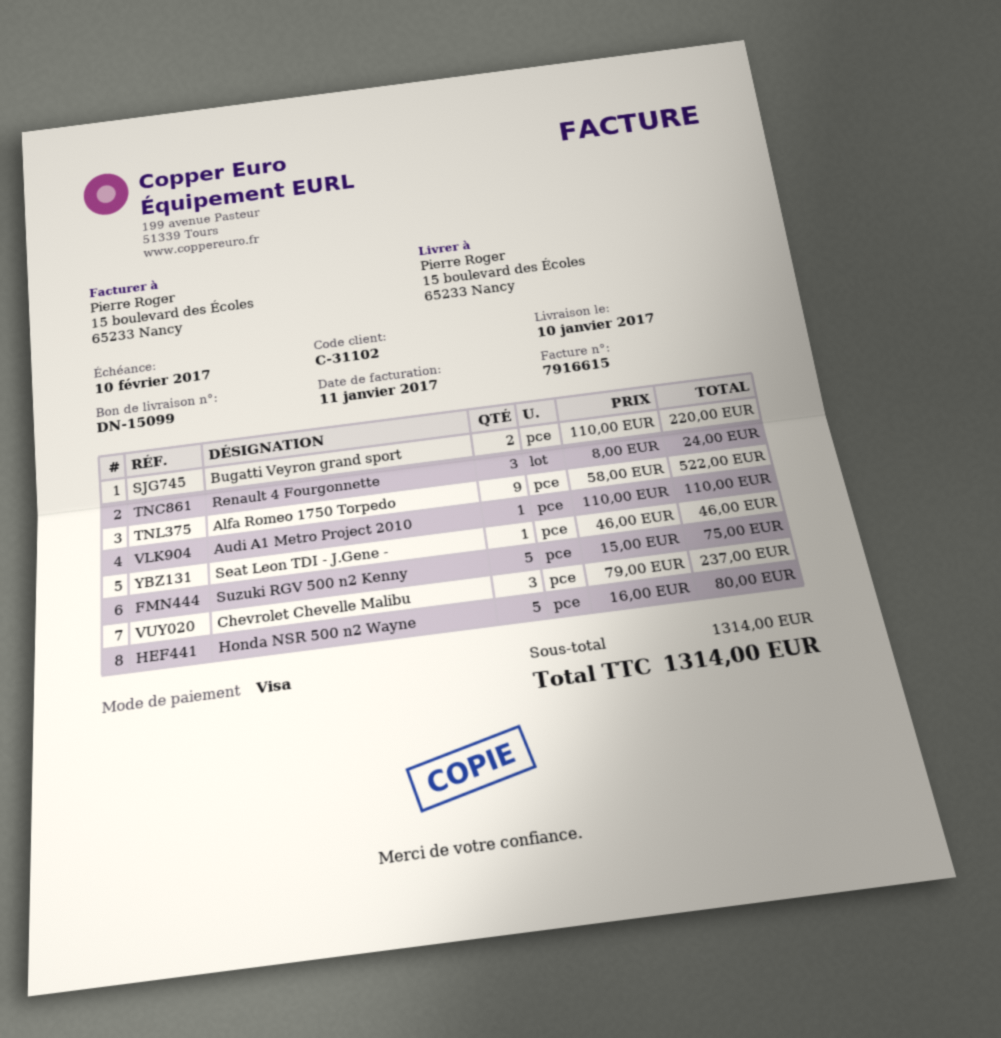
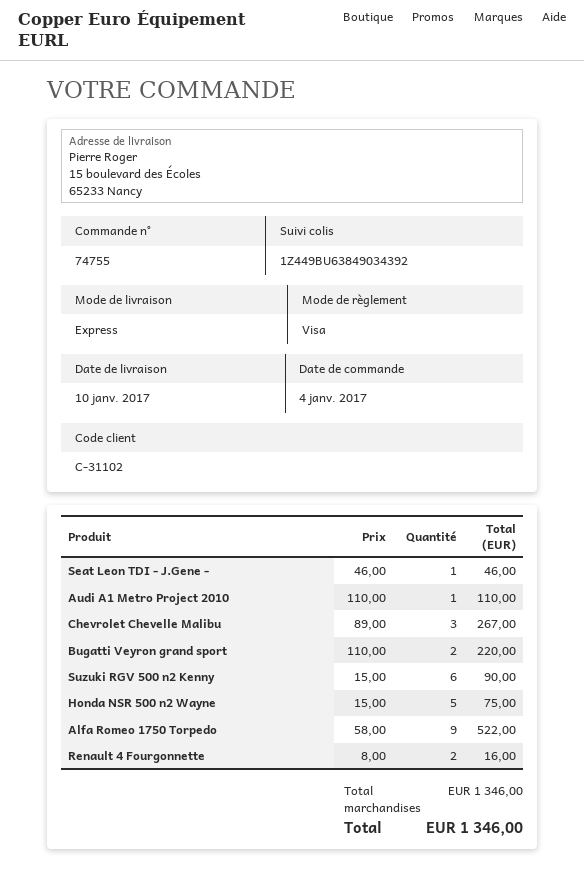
Renault 4 Fourgonnette: 3 x 8.00 = 24.00 -> 2 x 8.00 = 16.00
Suzuki RGV 500 n2 Kenny: 5 x 15.00 = 75.00 -> 6 x 15.00 = 90.00
Chevrolet Chevelle Malibu: 3 x 79.00 = 237.00 -> 3 x 89.00 = 267.00
Honda NSR 500 n2 Wayne: 5 x 16.00 = 80.00 -> 5 x 15.00 = 75.00
subtotal: 1314.00 -> 1346.00
total: 1314.00 -> 1346.00

